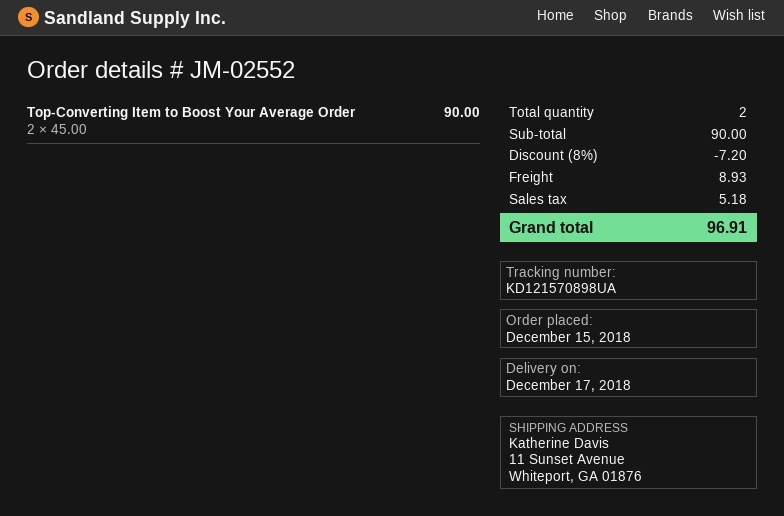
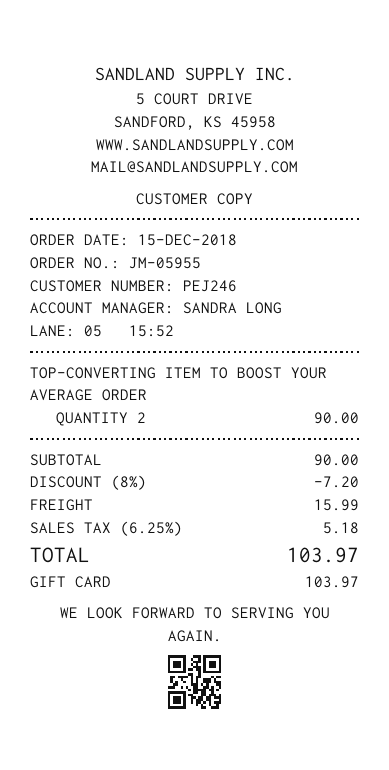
order number: JM-02552 -> JM-05955
shipping: 8.93 -> 15.99
total: 96.91 -> 103.97

